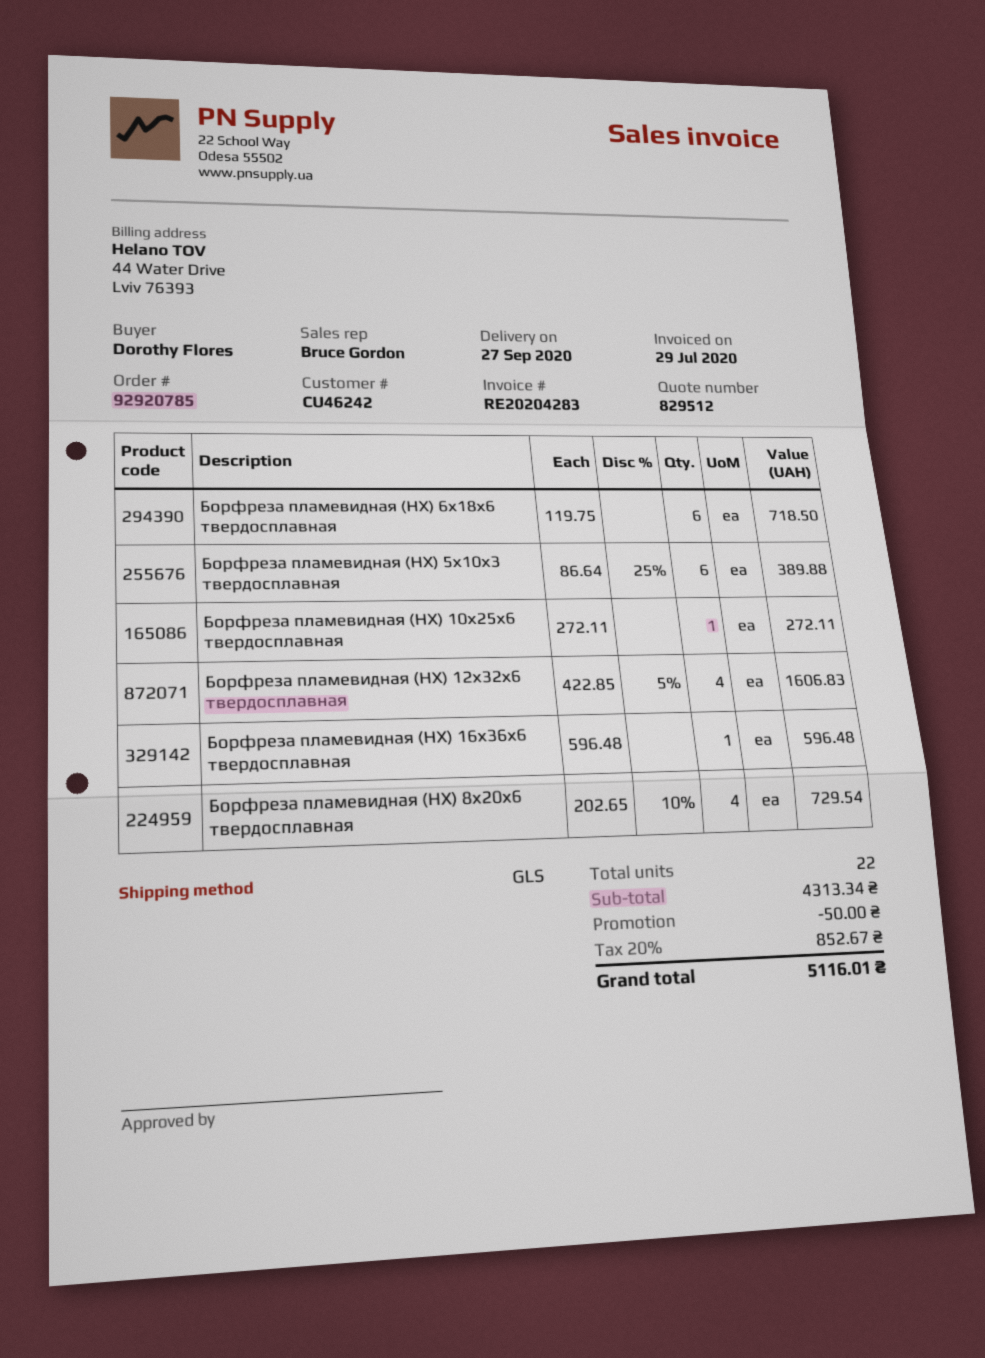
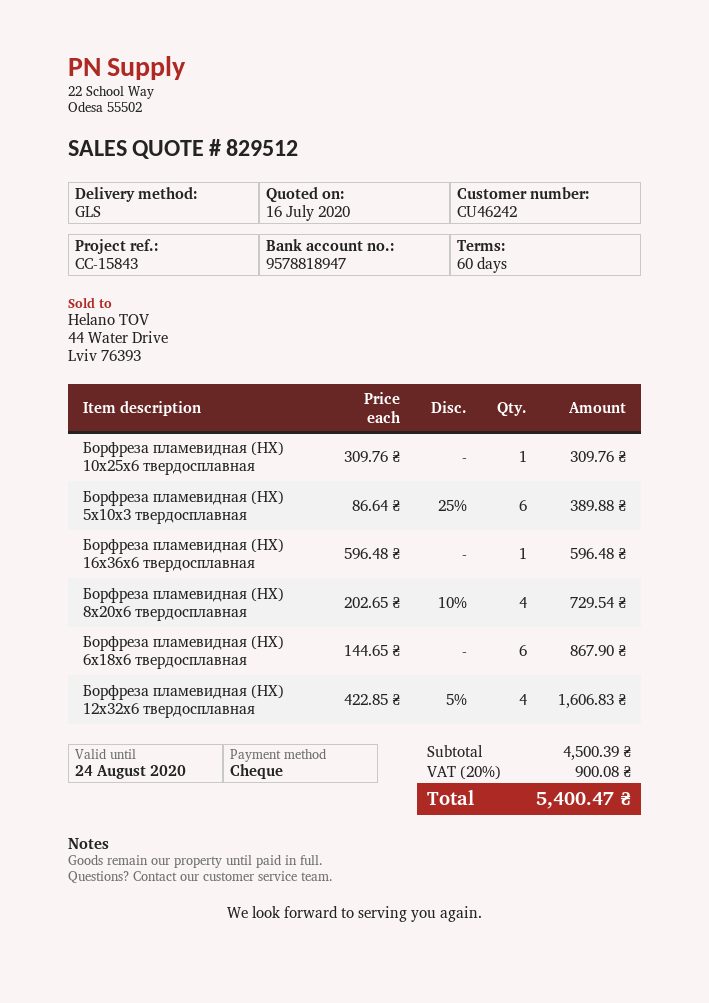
Борфреза пламевидная (НX) 6х18х6 твердосплавная: 6 x 119.75 = 718.50 -> 6 x 144.65 = 867.90
Борфреза пламевидная (НX) 10х25х6 твердосплавная: 1 x 272.11 = 272.11 -> 1 x 309.76 = 309.76
subtotal: 4313.34 -> 4500.39
discount: 50.00 -> none
tax: 20% = 852.67 -> 20% = 900.08
total: 5116.01 -> 5400.47

